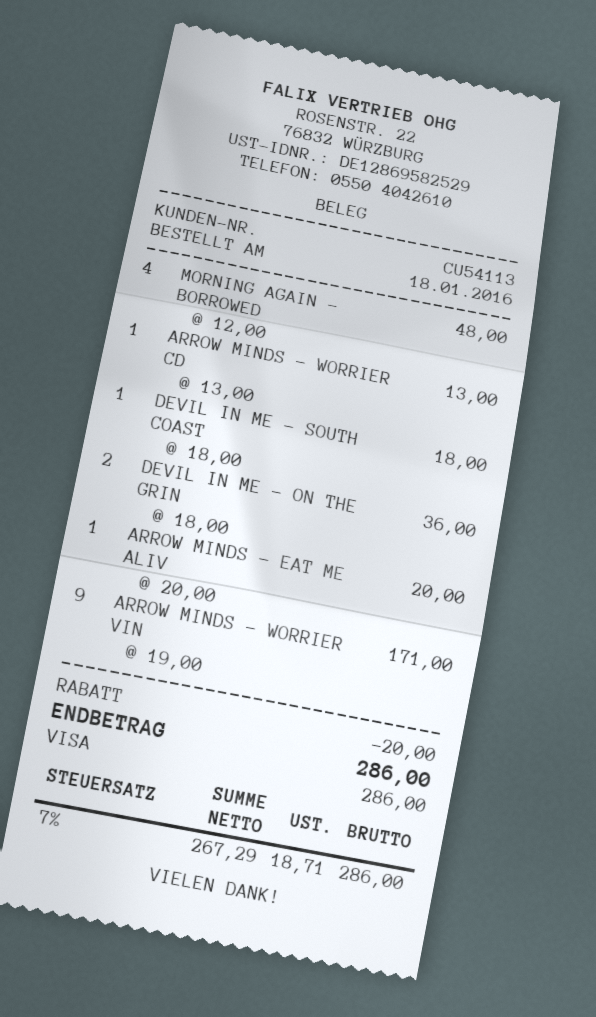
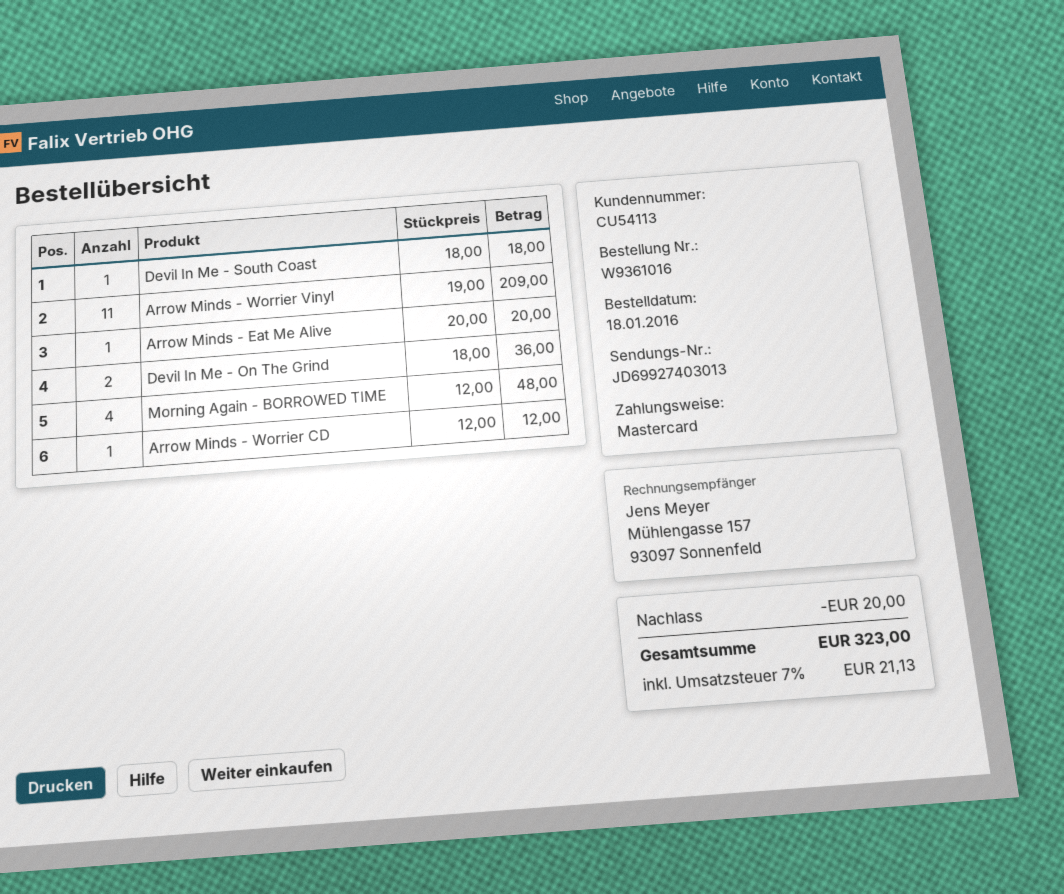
payment method: Visa -> Mastercard
ARROW MINDS - WORRIER CD: 1 x 13.00 = 13.00 -> 1 x 12.00 = 12.00
ARROW MINDS - WORRIER VIN: 9 x 19.00 = 171.00 -> 11 x 19.00 = 209.00
tax: 7% = 18.71 -> 7% = 21.13
total: 286.00 -> 323.00

